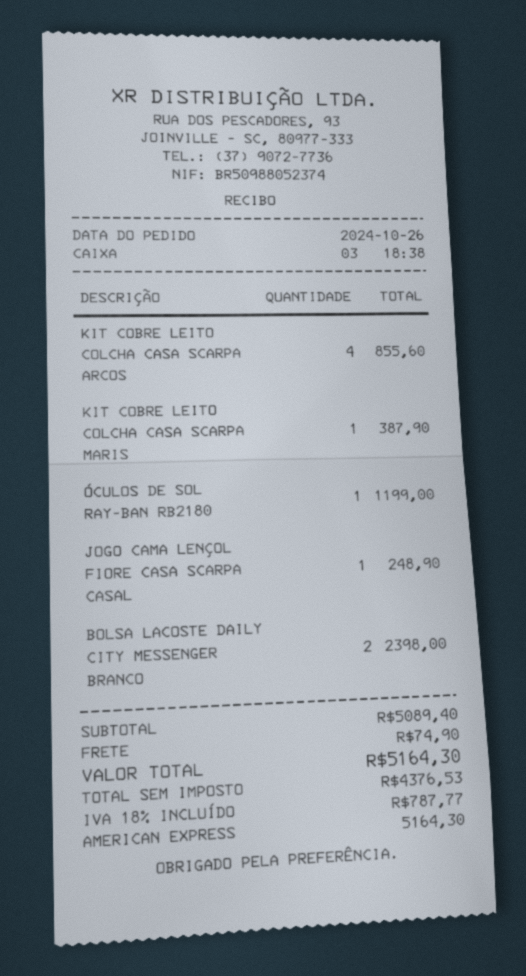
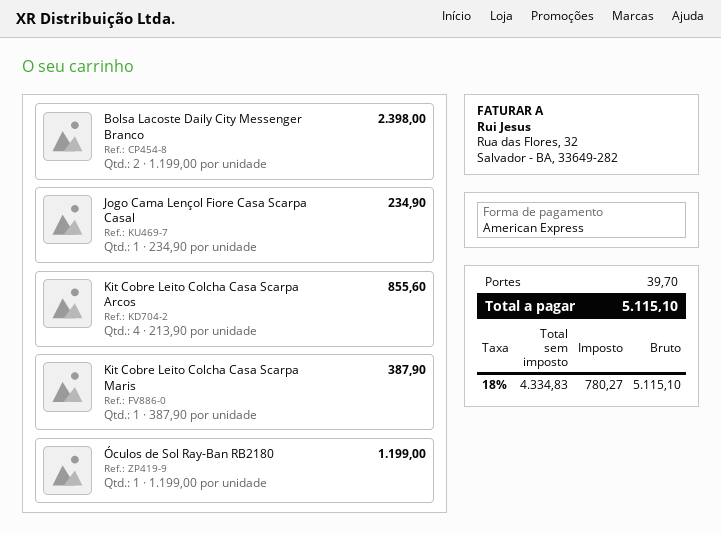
JOGO CAMA LENÇOL FIORE CASA SCARPA CASAL: 1 for 248.90 -> 1 for 234.90
shipping: 74.90 -> 39.70
net: 4376.53 -> 4334.83
tax: 18% = 787.77 -> 18% = 780.27
total: 5164.30 -> 5115.10

